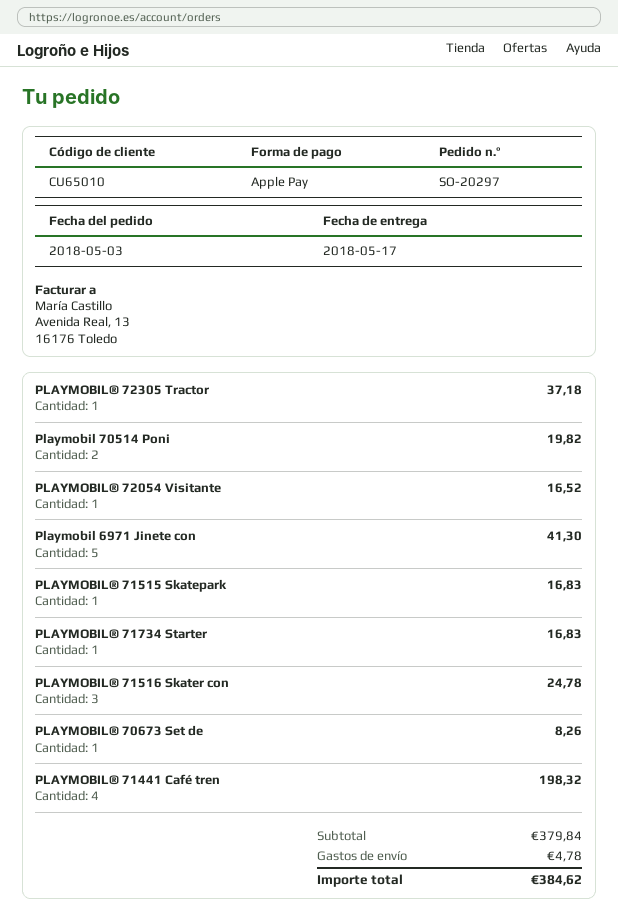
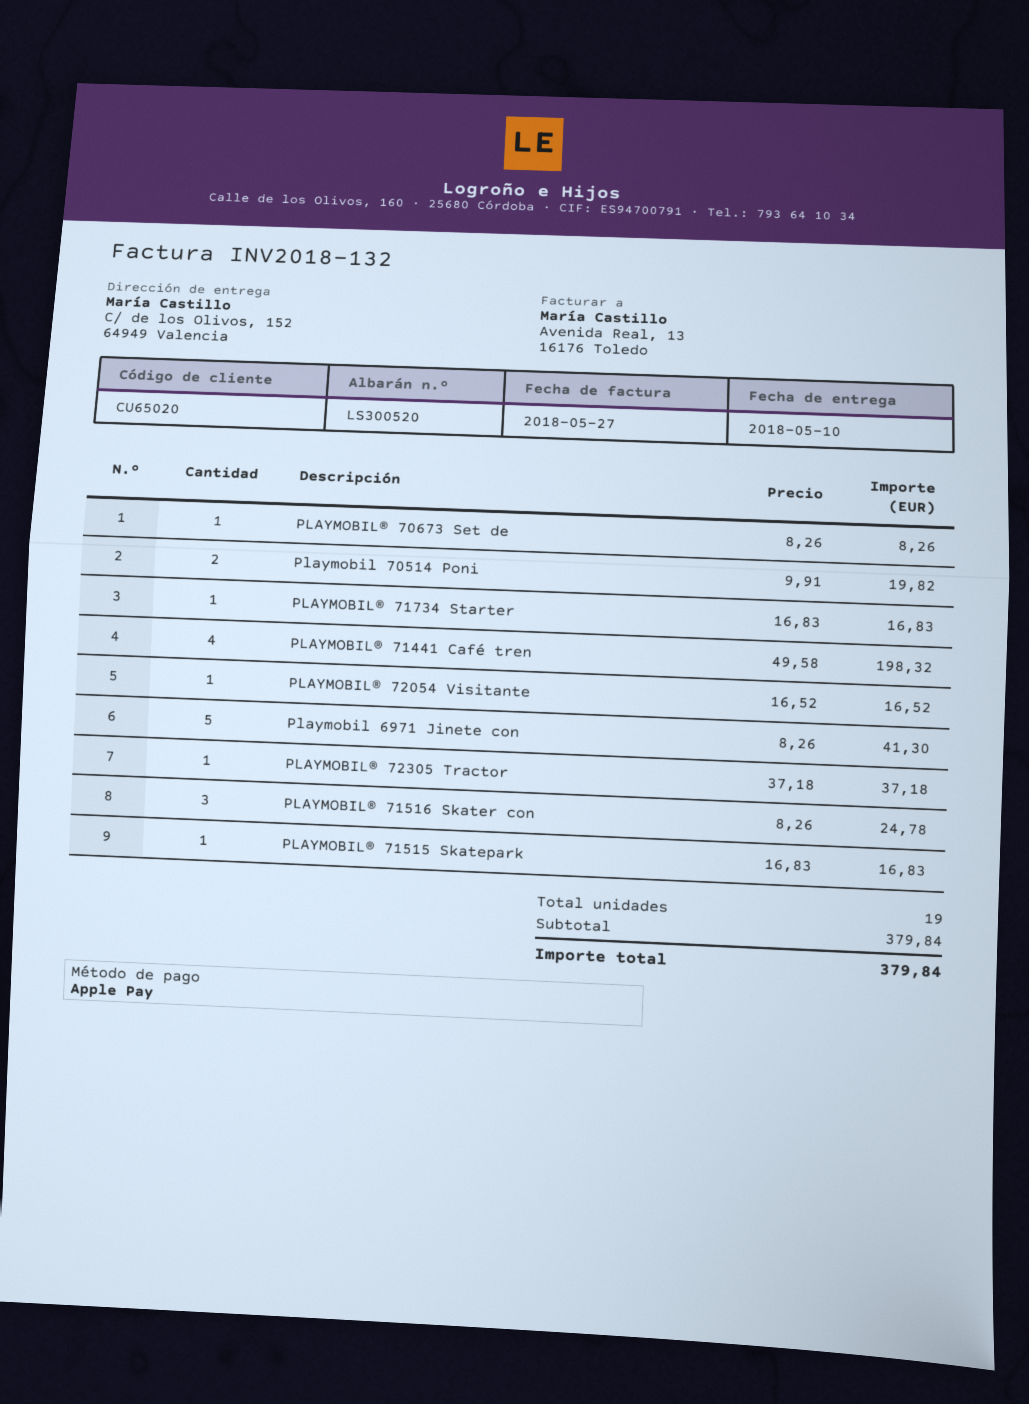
delivery date: 2018-05-17 -> 2018-05-10
customer number: CU65010 -> CU65020
shipping: 4.78 -> none
total: 384.62 -> 379.84

